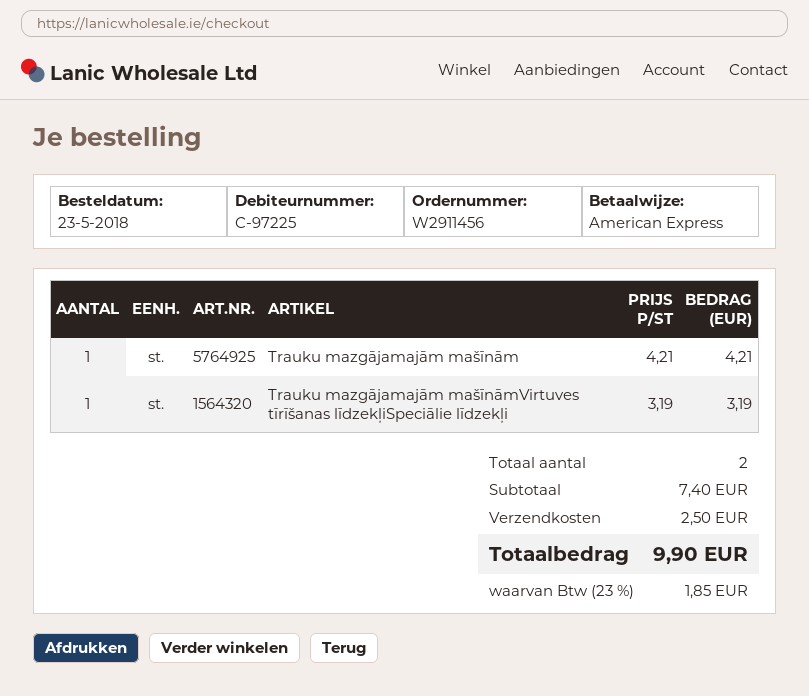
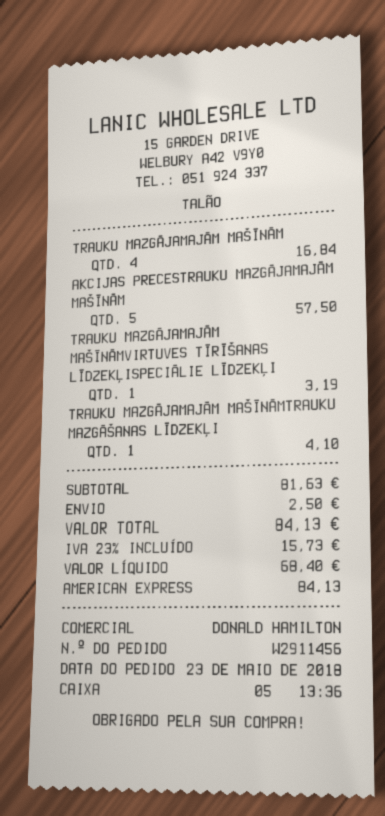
Trauku mazgājamajām mašīnām: 1 for 4.21 -> 4 for 16.84
AKCIJAS PRECESTRAUKU MAZGĀJAMAJĀM MAŠĪNĀM: none -> 5 for 57.50
TRAUKU MAZGĀJAMAJĀM MAŠĪNĀMTRAUKU MAZGĀŠANAS LĪDZEKĻI: none -> 1 for 4.10
subtotal: 7.40 -> 81.63
tax: 23% = 1.85 -> 23% = 15.73
total: 9.90 -> 84.13

